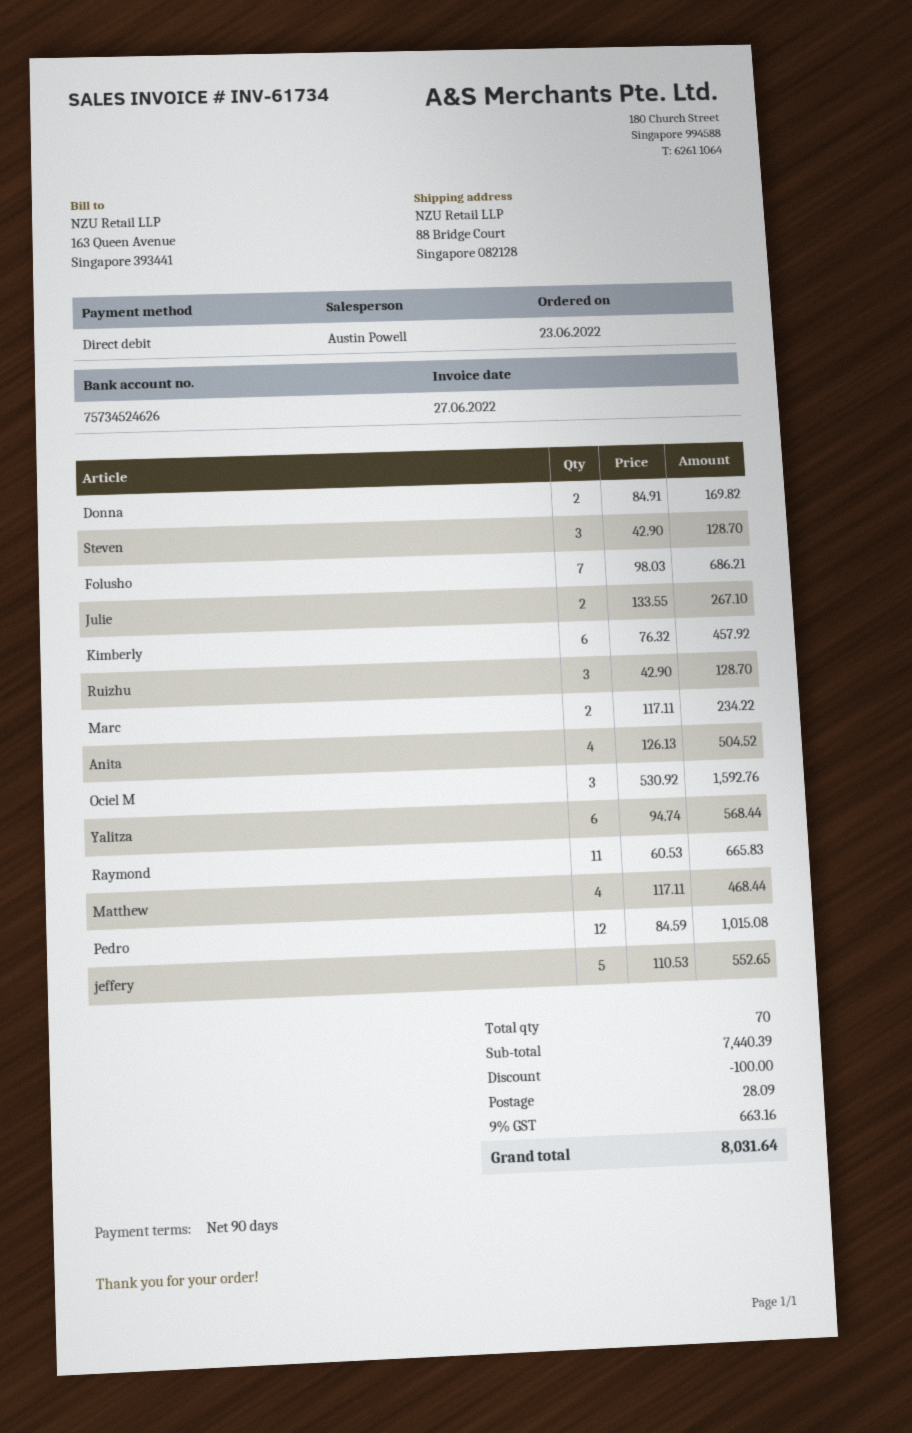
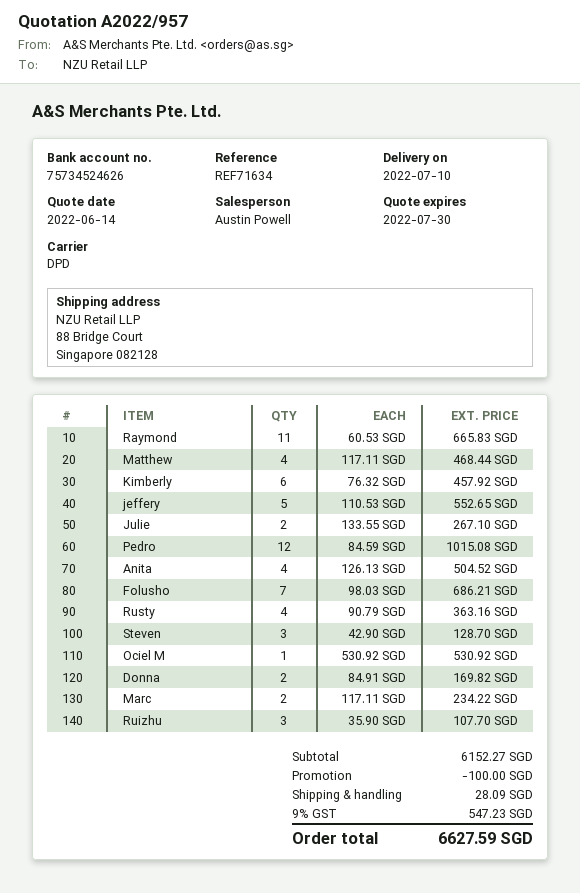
Ruizhu: 3 x 42.90 = 128.70 -> 3 x 35.90 = 107.70
Ociel M: 3 x 530.92 = 1592.76 -> 1 x 530.92 = 530.92
Yalitza: 6 x 94.74 = 568.44 -> none
Rusty: none -> 4 x 90.79 = 363.16
subtotal: 7440.39 -> 6152.27
tax: 9% = 663.16 -> 9% = 547.23
total: 8031.64 -> 6627.59

